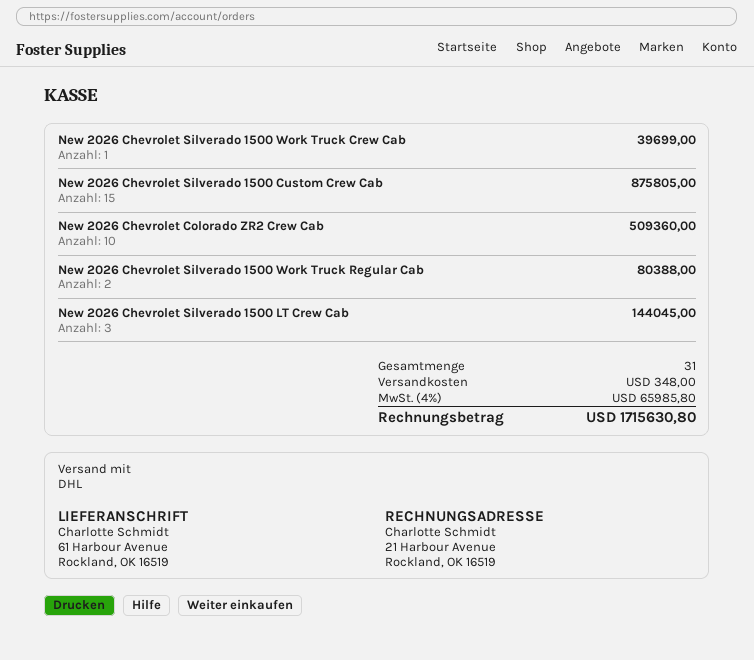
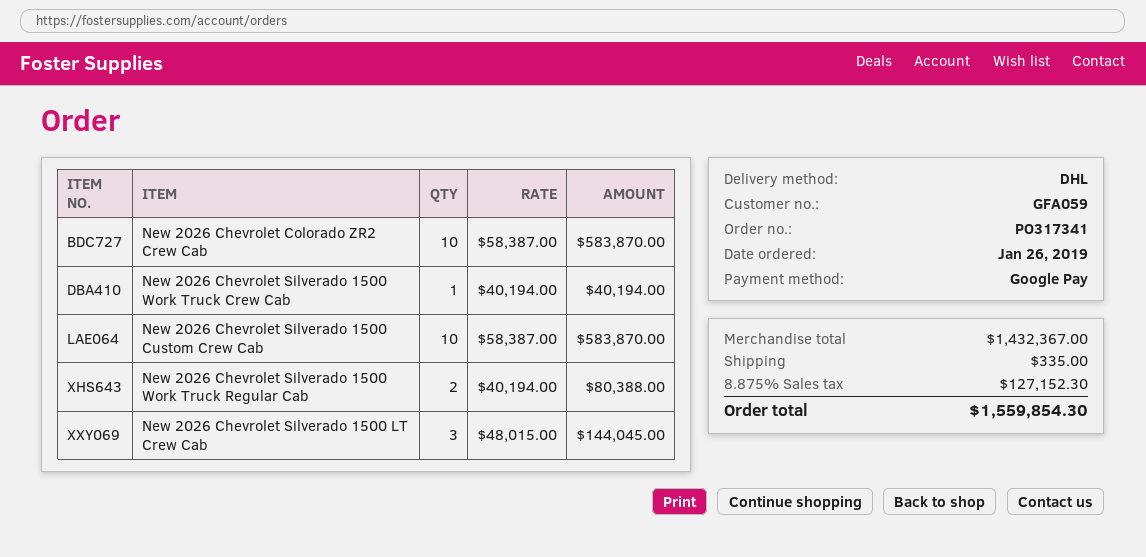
New 2026 Chevrolet Silverado 1500 Work Truck Crew Cab: 1 for 39699.00 -> 1 for 40194.00
New 2026 Chevrolet Silverado 1500 Custom Crew Cab: 15 for 875805.00 -> 10 for 583870.00
New 2026 Chevrolet Colorado ZR2 Crew Cab: 10 for 509360.00 -> 10 for 583870.00
shipping: 348.00 -> 335.00
tax: 4% = 65985.80 -> 8.875% = 127152.30
total: 1715630.80 -> 1559854.30

